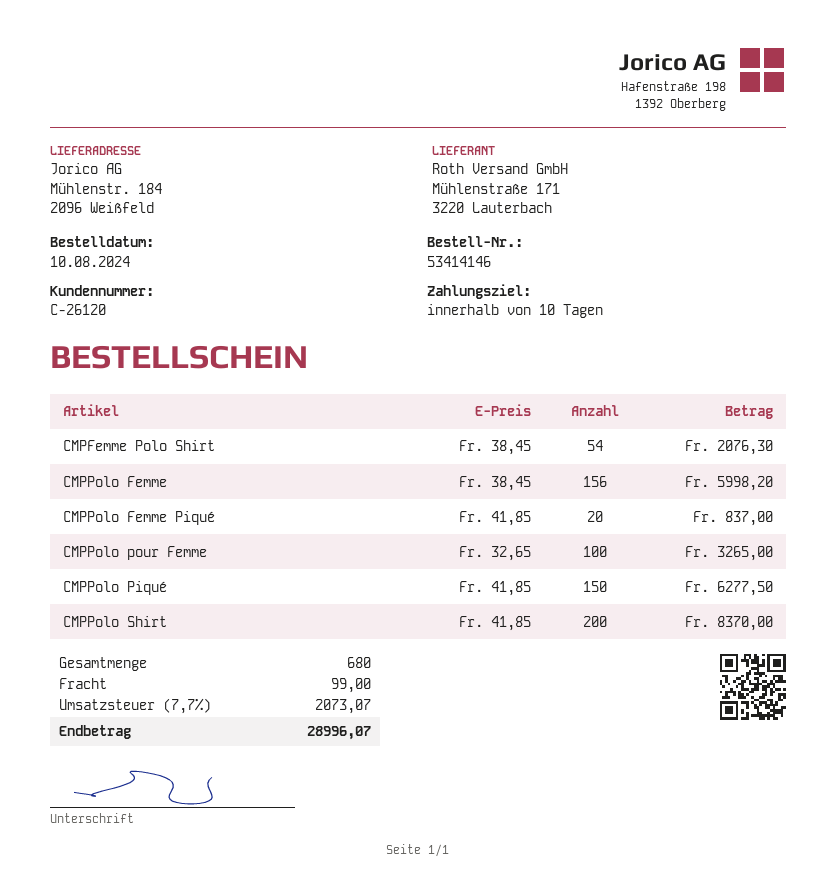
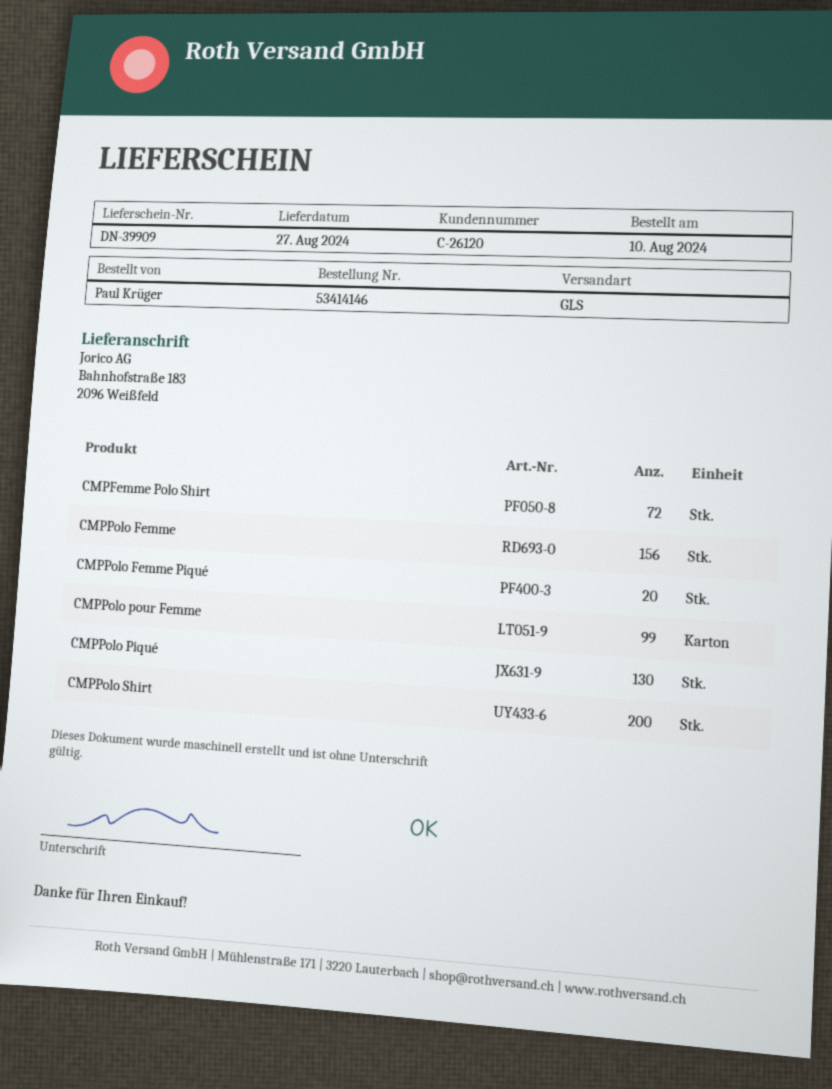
ship to: Mühlenstr. 184, 2096 Weißfeld -> Bahnhofstraße 183, 2096 Weißfeld
CMPFemme Polo Shirt: 54 -> 72
CMPPolo pour Femme: 100 -> 99
CMPPolo Piqué: 150 -> 130

